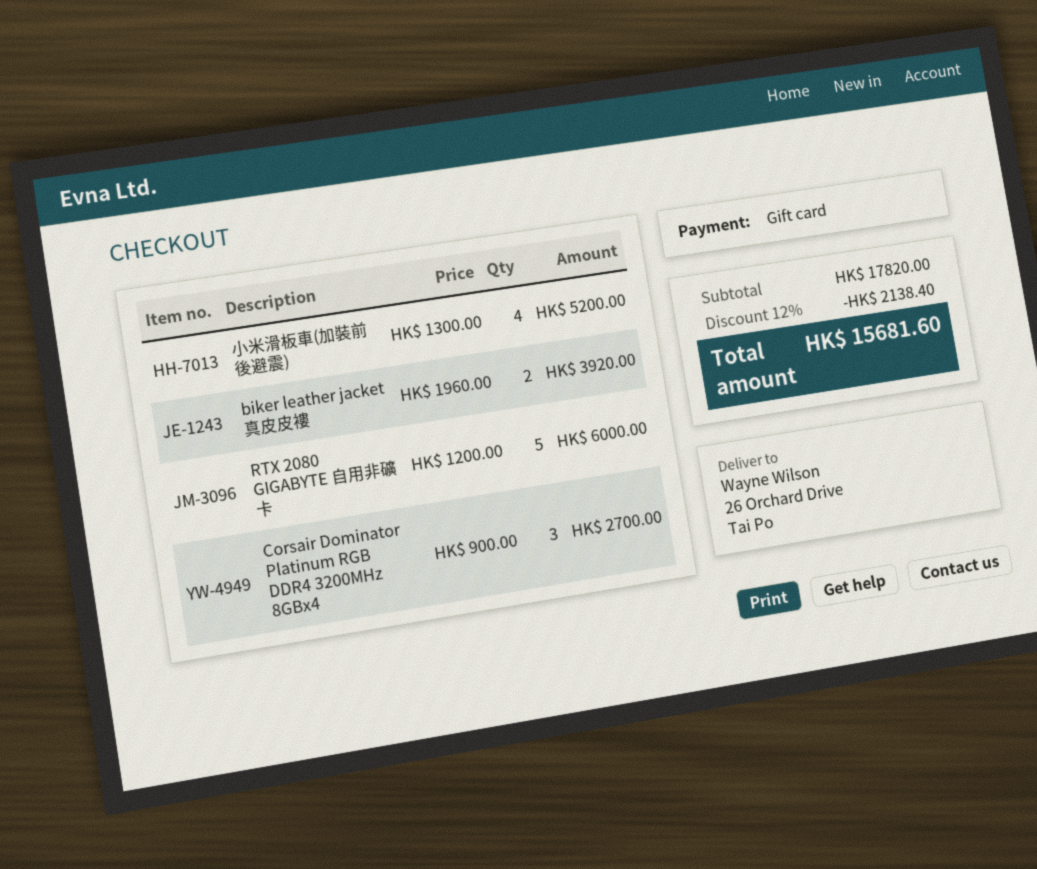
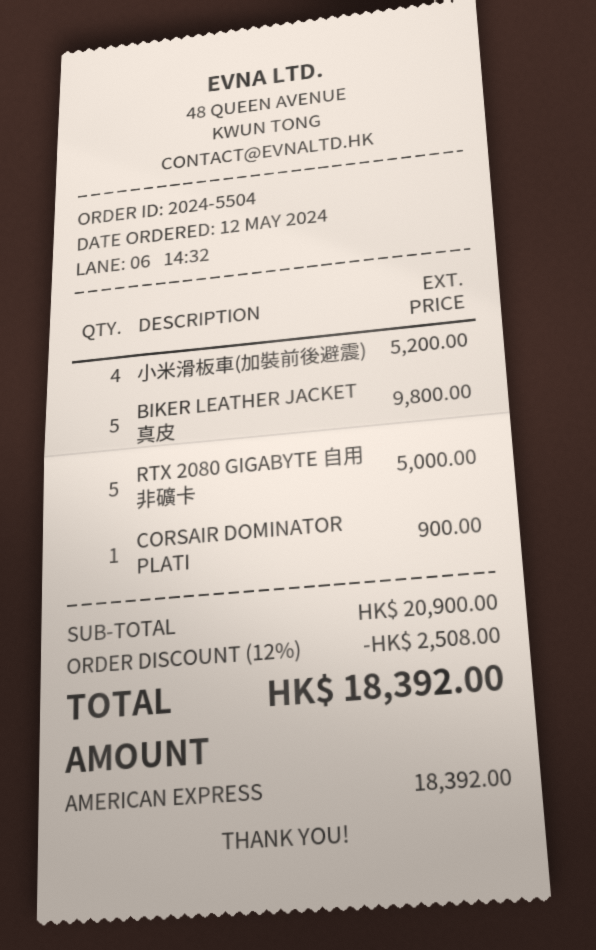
payment method: gift card -> American Express
biker leather jacket 真皮皮褸: 2 for 3920.00 -> 5 for 9800.00
RTX 2080 GIGABYTE 自用非礦卡: 5 for 6000.00 -> 5 for 5000.00
Corsair Dominator Platinum RGB DDR4 3200MHz 8GBx4: 3 for 2700.00 -> 1 for 900.00
subtotal: 17820.00 -> 20900.00
discount: 12% = 2138.40 -> 12% = 2508.00
total: 15681.60 -> 18392.00

